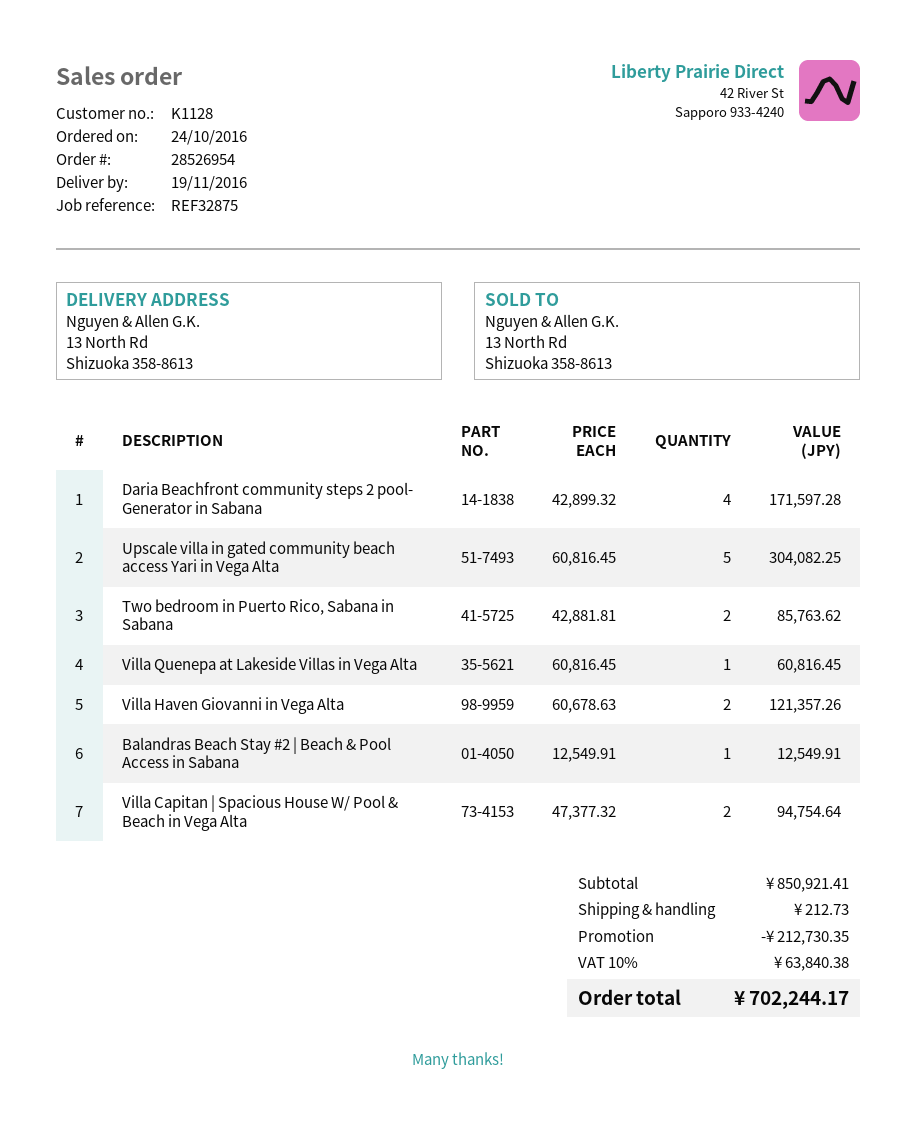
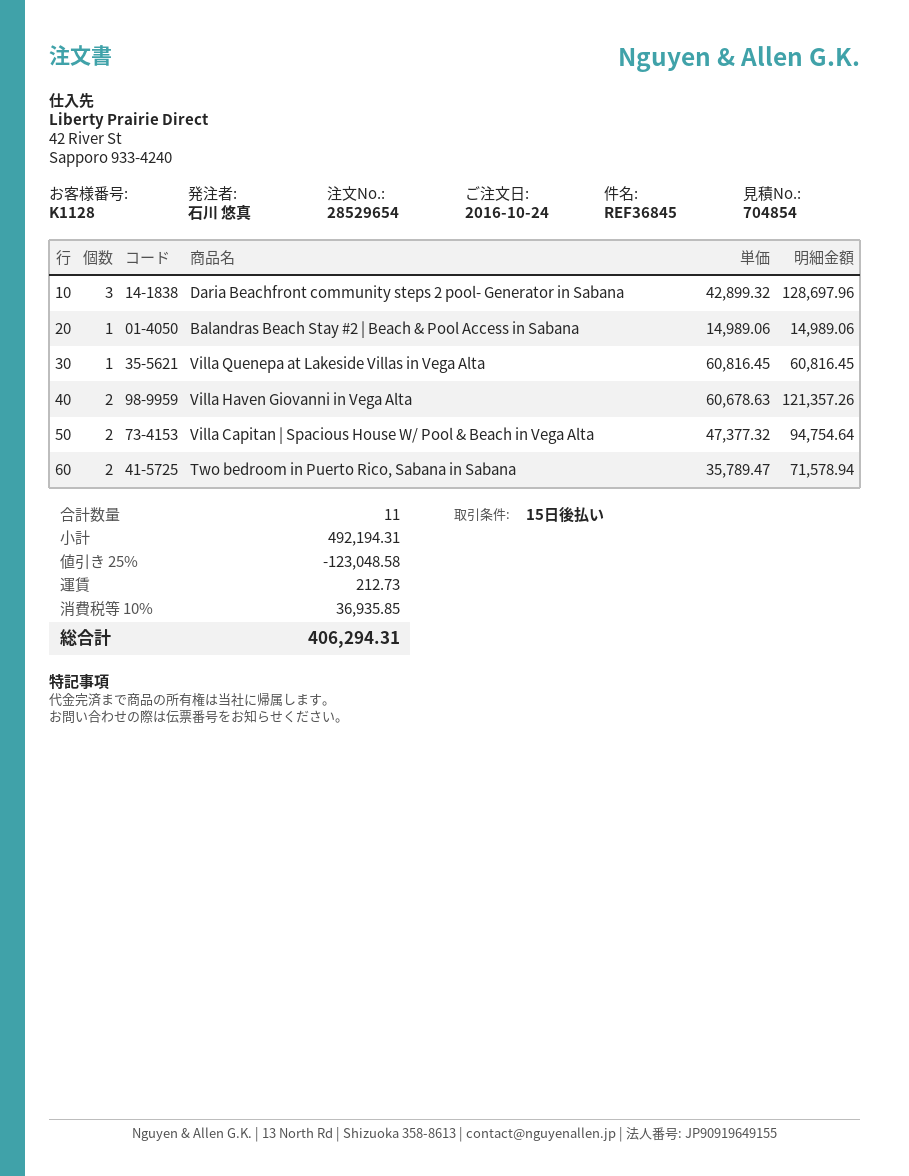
order number: 28526954 -> 28529654
reference: REF32875 -> REF36845
Daria Beachfront community steps 2 pool- Generator in Sabana: 4 x 42899.32 = 171597.28 -> 3 x 42899.32 = 128697.96
Upscale villa in gated community beach access Yari in Vega Alta: 5 x 60816.45 = 304082.25 -> none
Two bedroom in Puerto Rico, Sabana in Sabana: 2 x 42881.81 = 85763.62 -> 2 x 35789.47 = 71578.94
Balandras Beach Stay #2 | Beach & Pool Access in Sabana: 1 x 12549.91 = 12549.91 -> 1 x 14989.06 = 14989.06
subtotal: 850921.41 -> 492194.31
discount: 212730.35 -> 123048.58
tax: 10% = 63840.38 -> 10% = 36935.85
total: 702244.17 -> 406294.31

